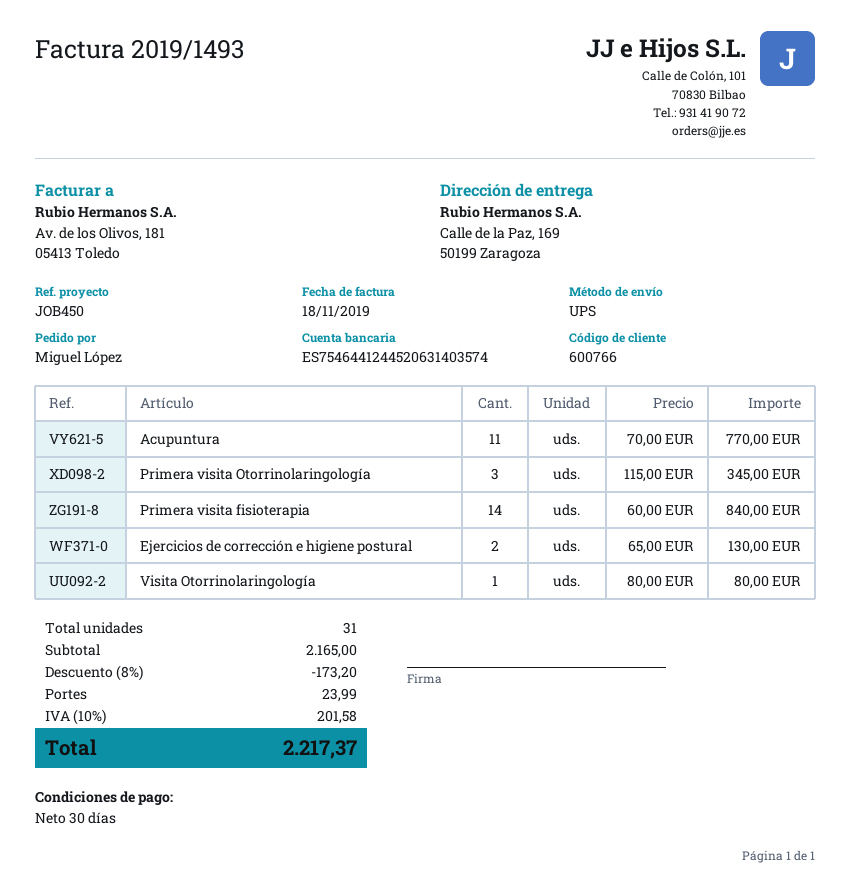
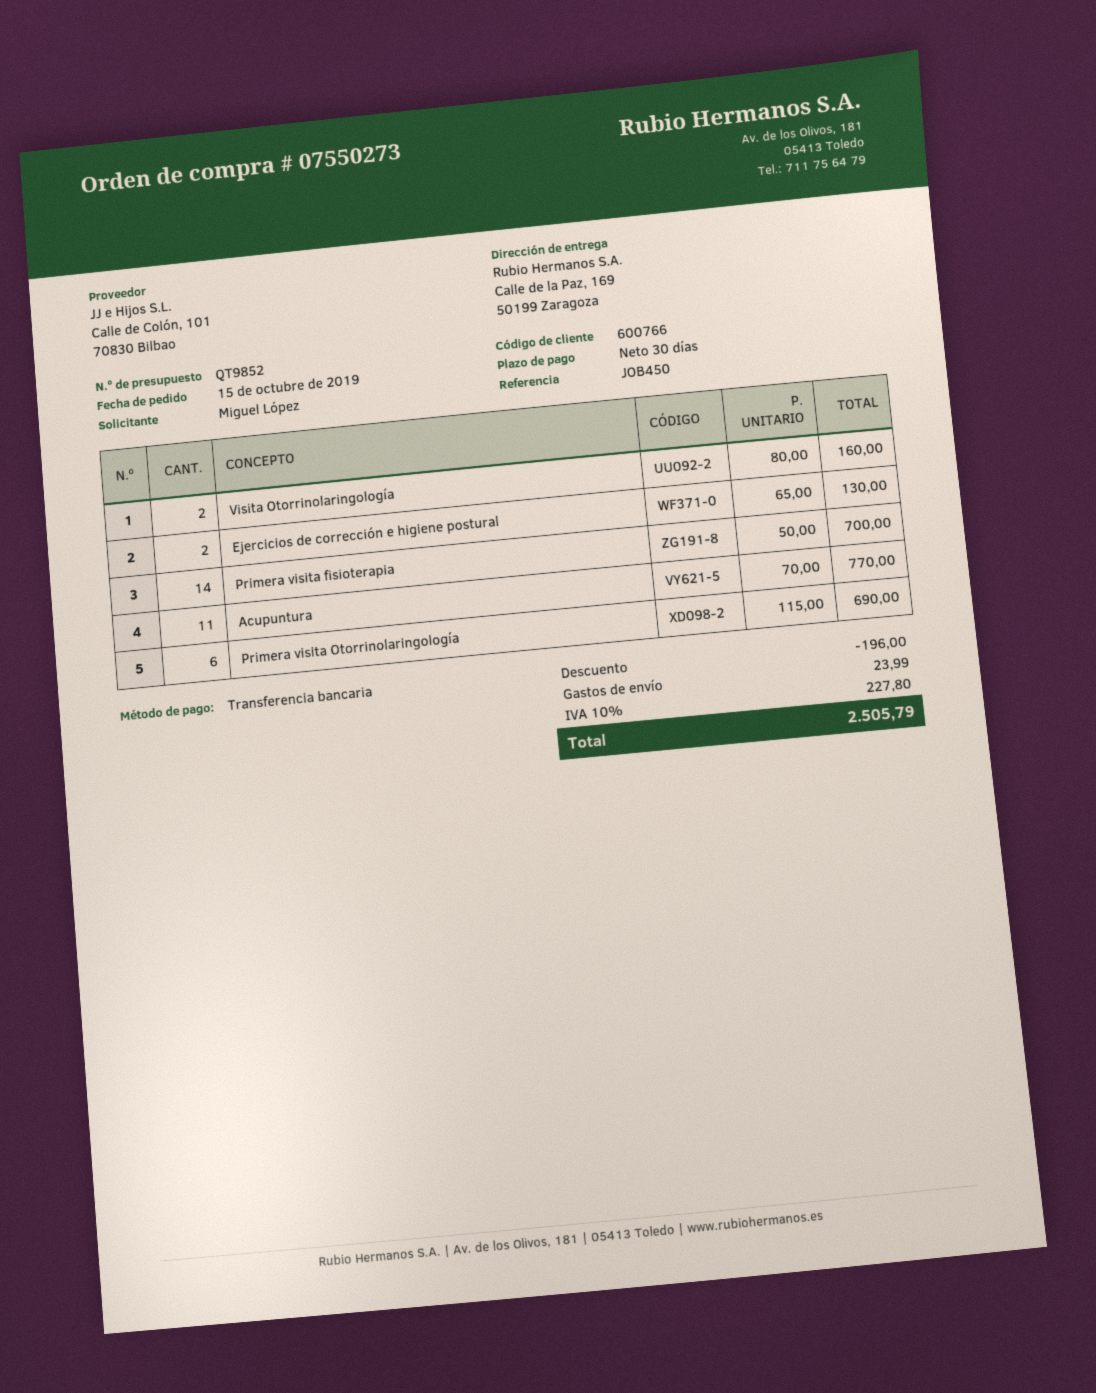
Primera visita Otorrinolaringología: 3 x 115.00 = 345.00 -> 6 x 115.00 = 690.00
Primera visita fisioterapia: 14 x 60.00 = 840.00 -> 14 x 50.00 = 700.00
Visita Otorrinolaringología: 1 x 80.00 = 80.00 -> 2 x 80.00 = 160.00
discount: 173.20 -> 196.00
tax: 10% = 201.58 -> 10% = 227.80
total: 2217.37 -> 2505.79

